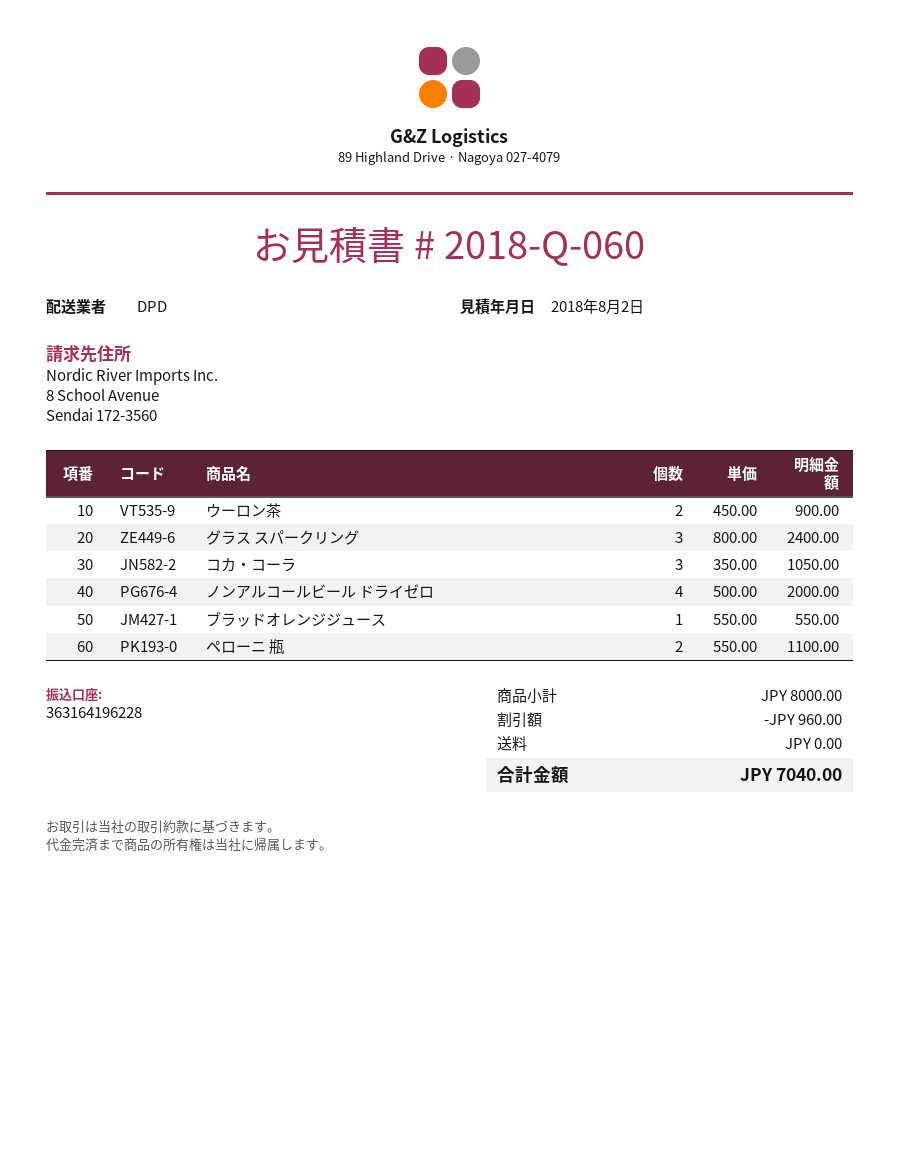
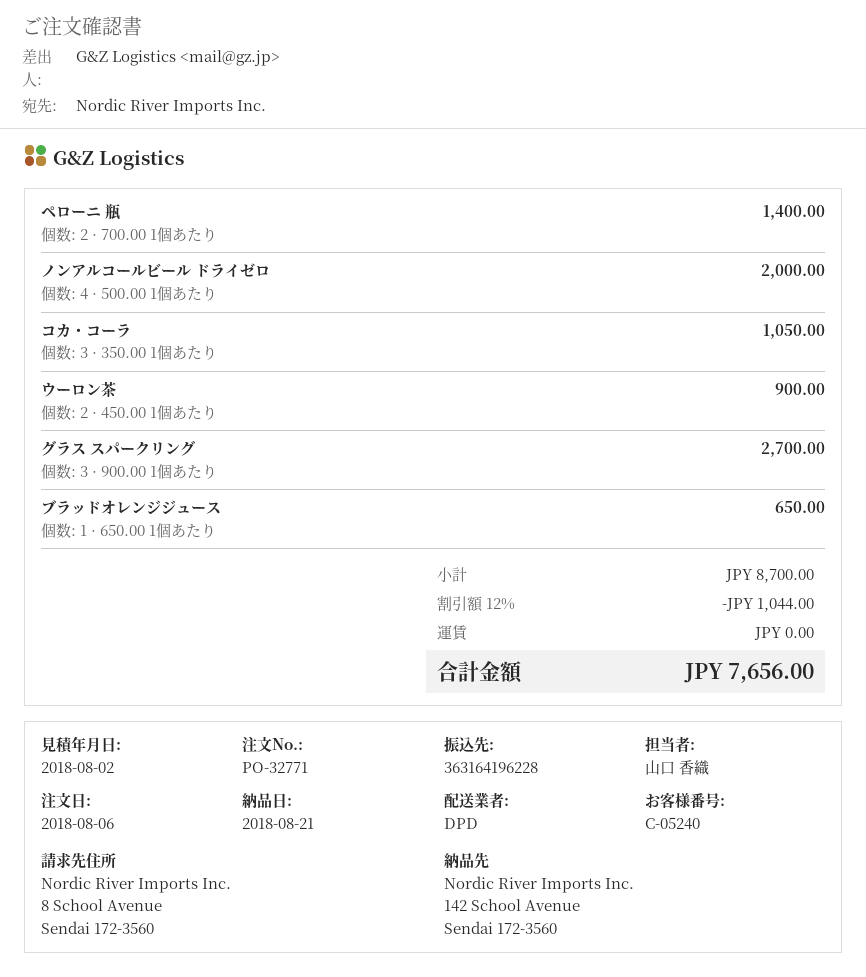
グラス スパークリング: 3 x 800.00 = 2400.00 -> 3 x 900.00 = 2700.00
ブラッドオレンジジュース: 1 x 550.00 = 550.00 -> 1 x 650.00 = 650.00
ペローニ 瓶: 2 x 550.00 = 1100.00 -> 2 x 700.00 = 1400.00
subtotal: 8000.00 -> 8700.00
discount: 960.00 -> 1044.00
total: 7040.00 -> 7656.00

